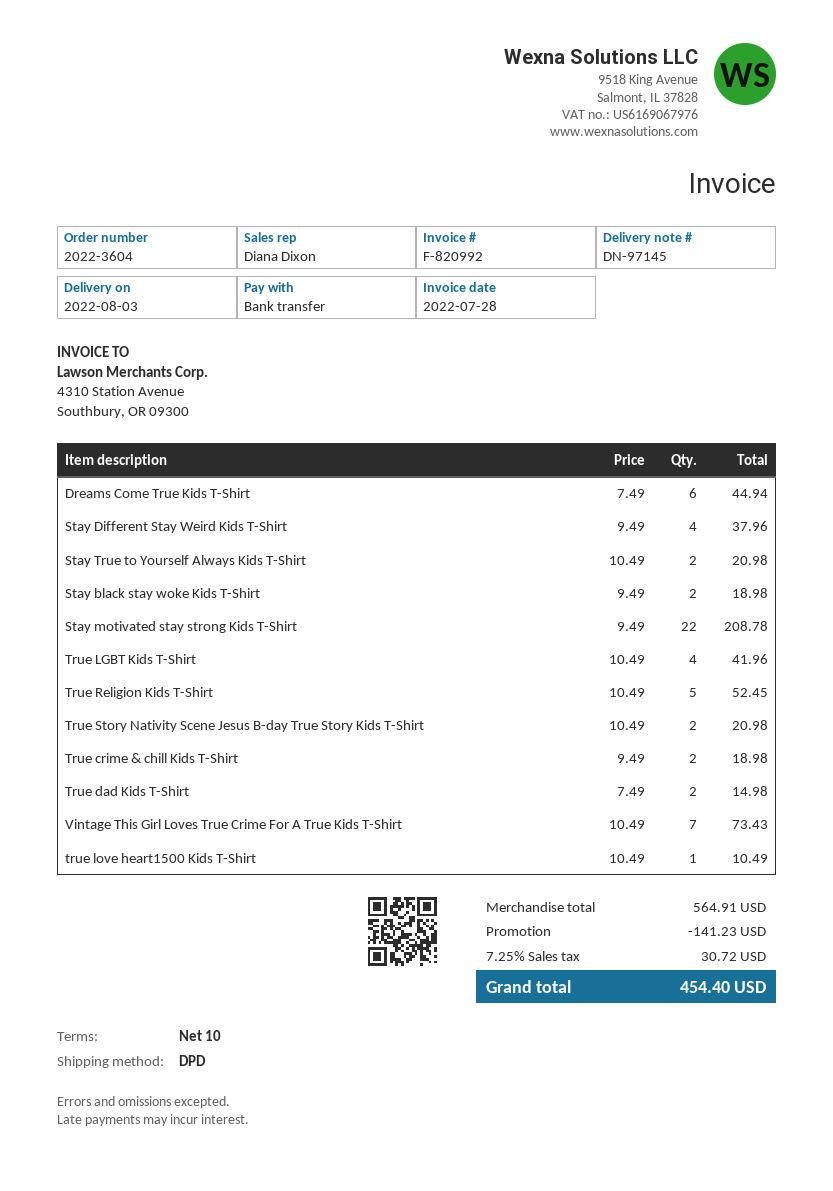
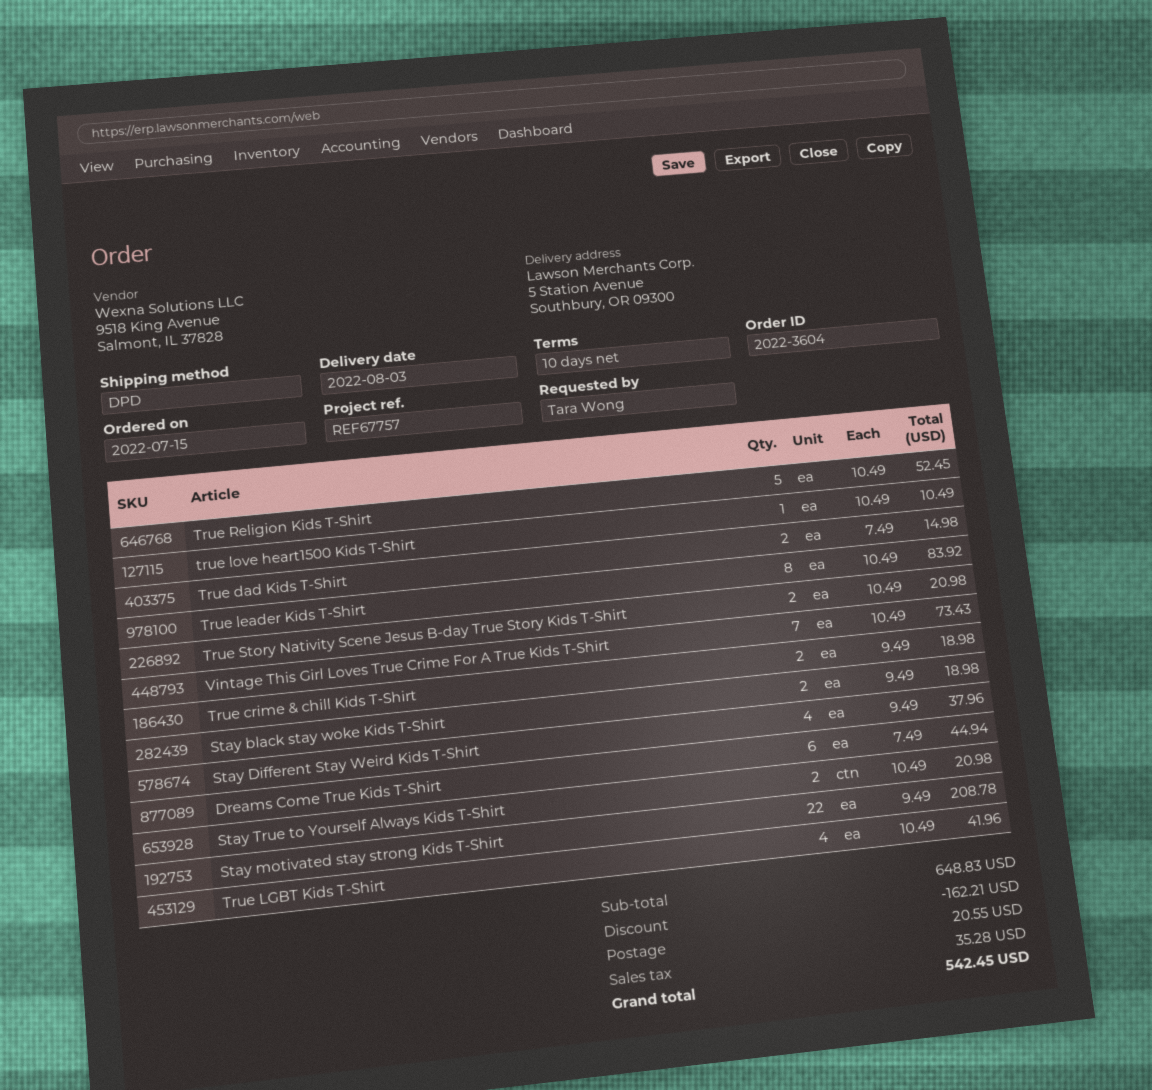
True leader Kids T-Shirt: none -> 8 x 10.49 = 83.92
subtotal: 564.91 -> 648.83
discount: 141.23 -> 162.21
shipping: none -> 20.55
tax: 30.72 -> 35.28
total: 454.40 -> 542.45

